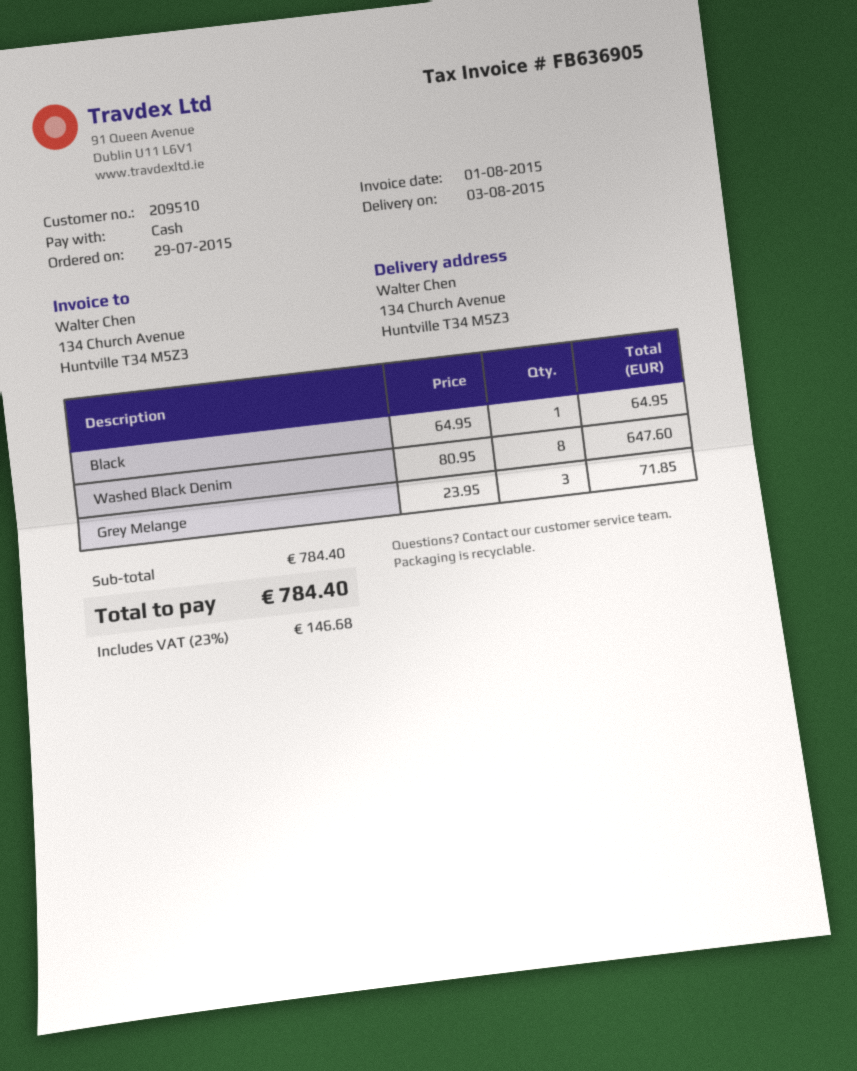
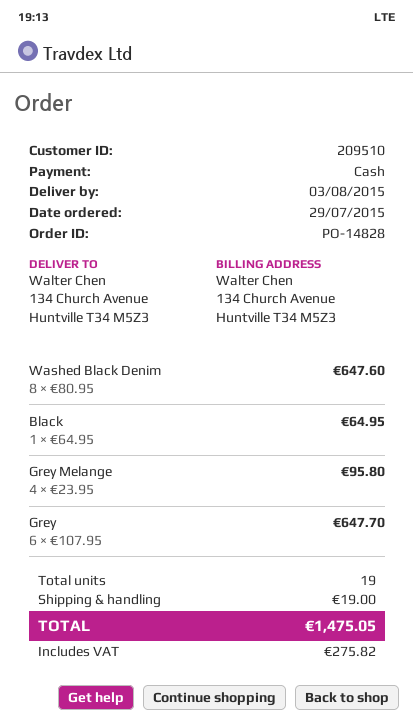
Grey Melange: 3 x 23.95 = 71.85 -> 4 x 23.95 = 95.80
Grey: none -> 6 x 107.95 = 647.70
shipping: none -> 19.00
tax: 146.68 -> 275.82
total: 784.40 -> 1475.05

